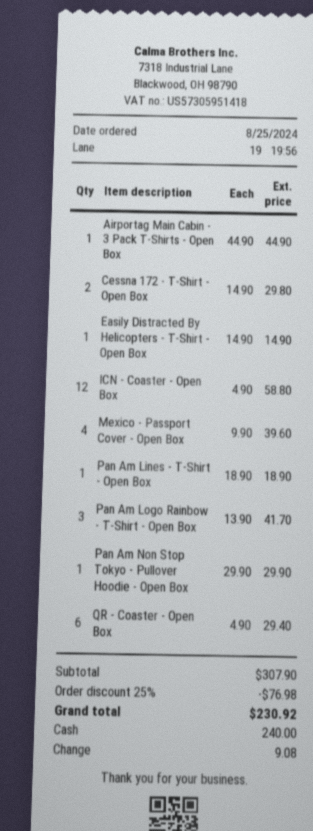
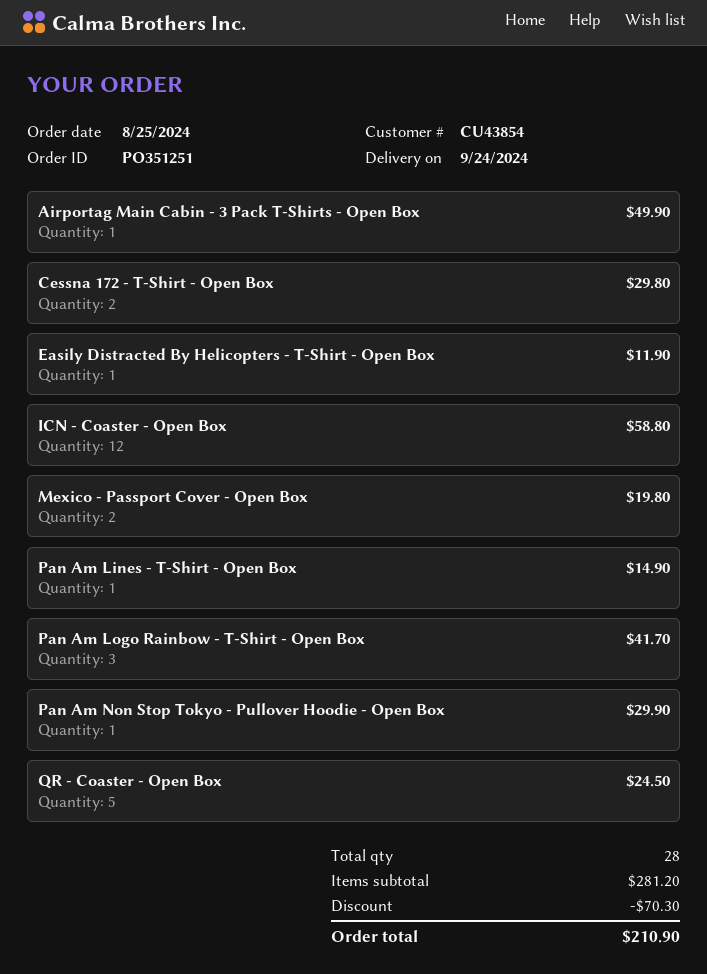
Airportag Main Cabin - 3 Pack T-Shirts - Open Box: 1 for 44.90 -> 1 for 49.90
Easily Distracted By Helicopters - T-Shirt - Open Box: 1 for 14.90 -> 1 for 11.90
Mexico - Passport Cover - Open Box: 4 for 39.60 -> 2 for 19.80
Pan Am Lines - T-Shirt - Open Box: 1 for 18.90 -> 1 for 14.90
QR - Coaster - Open Box: 6 for 29.40 -> 5 for 24.50
subtotal: 307.90 -> 281.20
discount: 76.98 -> 70.30
total: 230.92 -> 210.90

